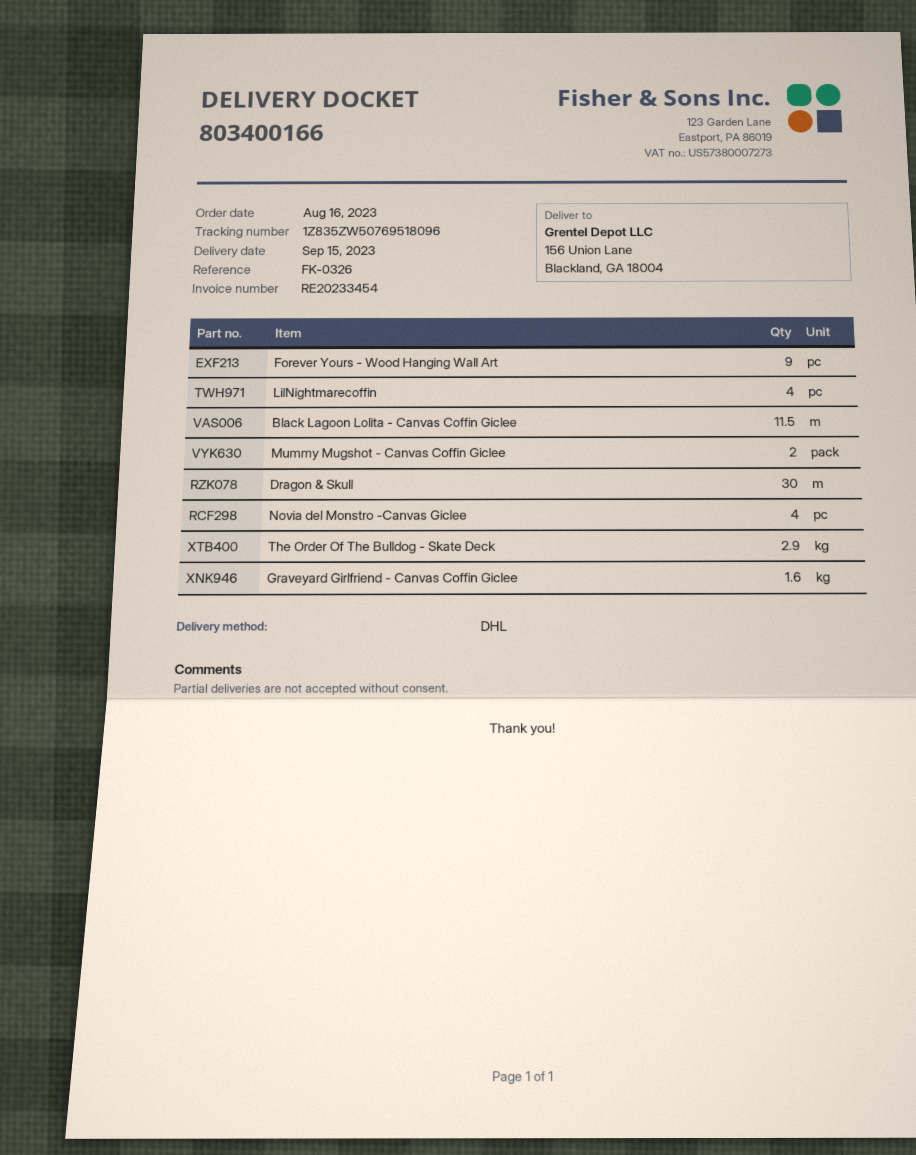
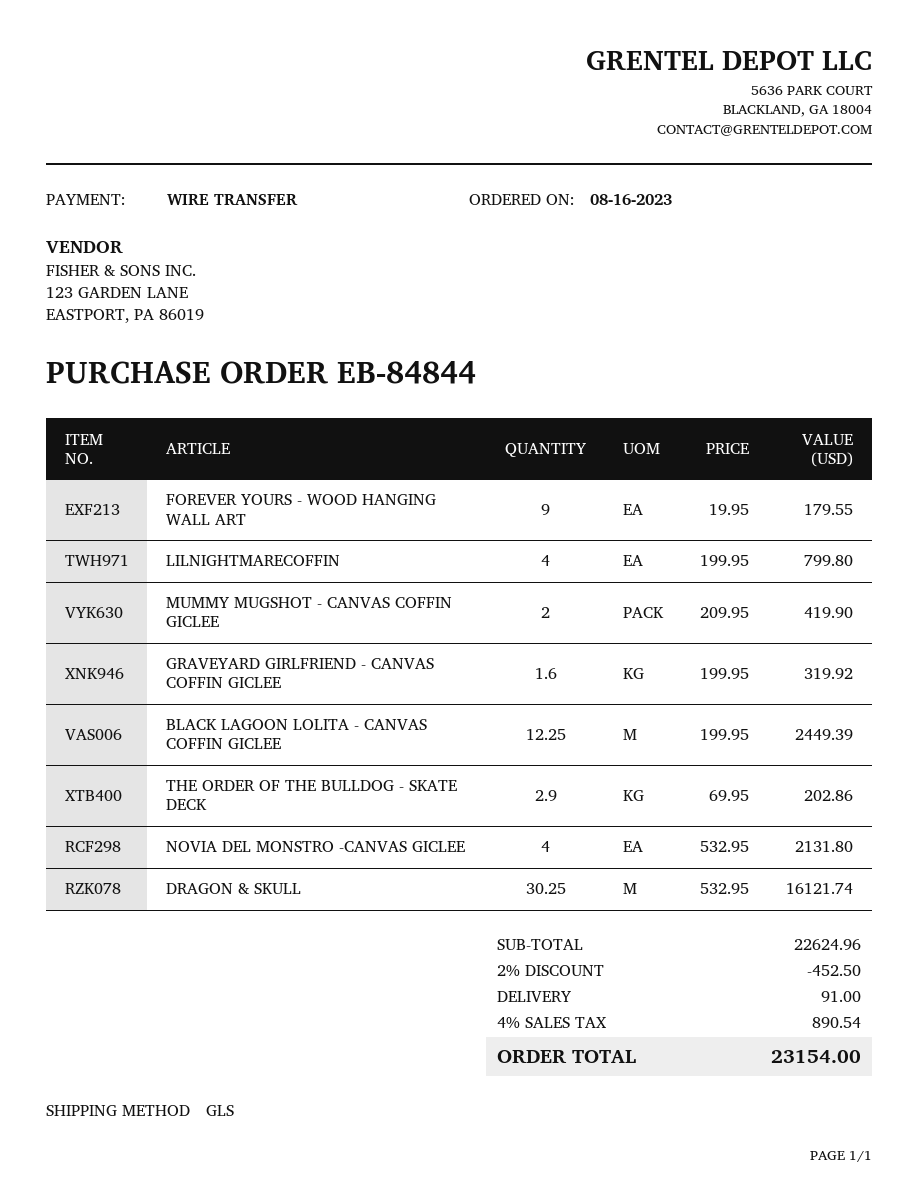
shipping method: DHL -> GLS
Black Lagoon Lolita - Canvas Coffin Giclee: 11.5 -> 12.25
Dragon & Skull: 30 -> 30.25

